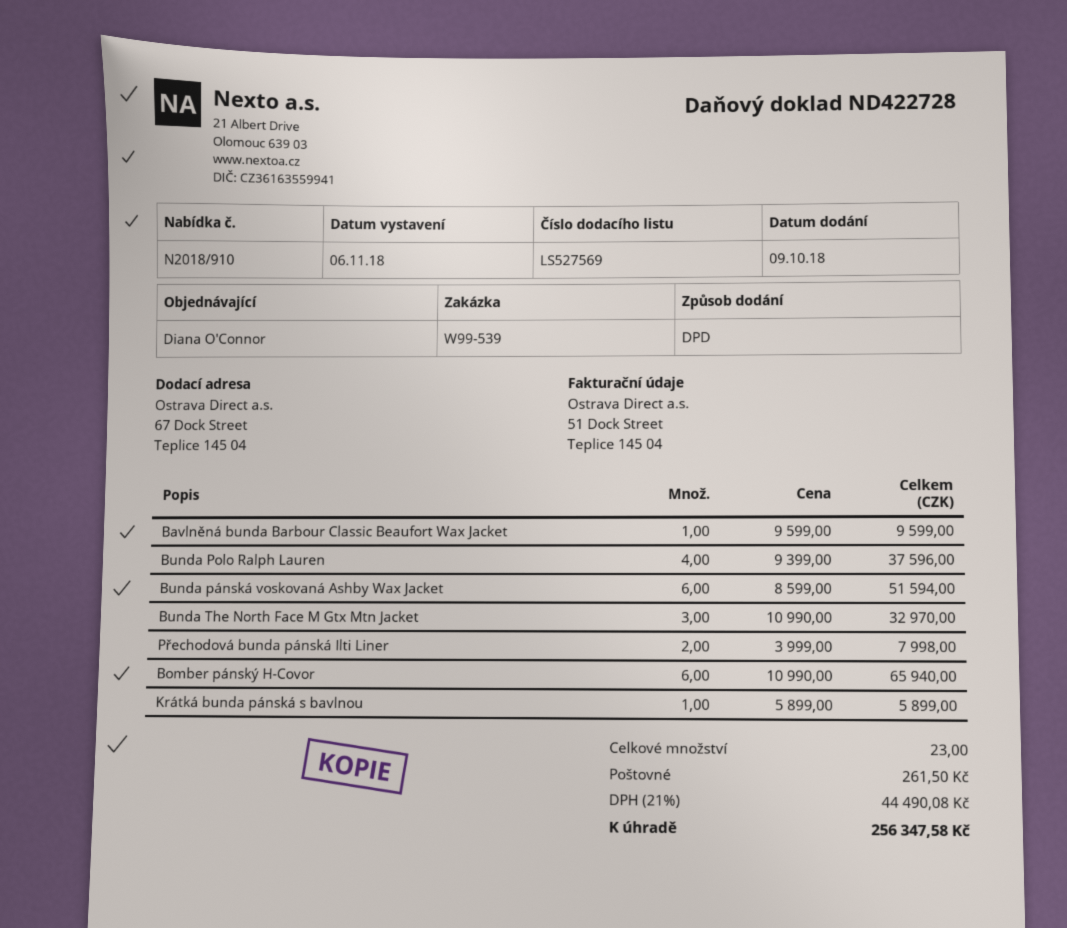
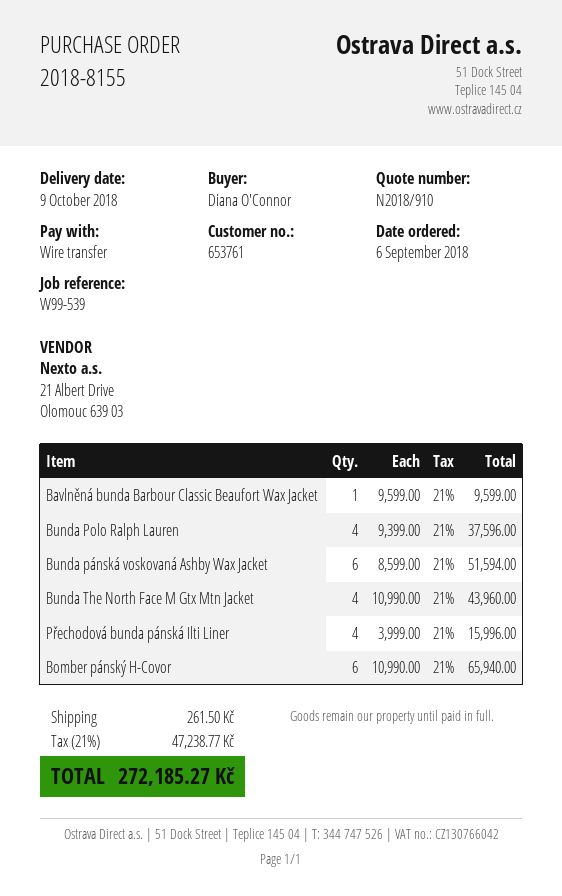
Bunda The North Face M Gtx Mtn Jacket: 3 x 10990.00 = 32970.00 -> 4 x 10990.00 = 43960.00
Přechodová bunda pánská Ilti Liner: 2 x 3999.00 = 7998.00 -> 4 x 3999.00 = 15996.00
Krátká bunda pánská s bavlnou: 1 x 5899.00 = 5899.00 -> none
tax: 21% = 44490.08 -> 21% = 47238.77
total: 256347.58 -> 272185.27

